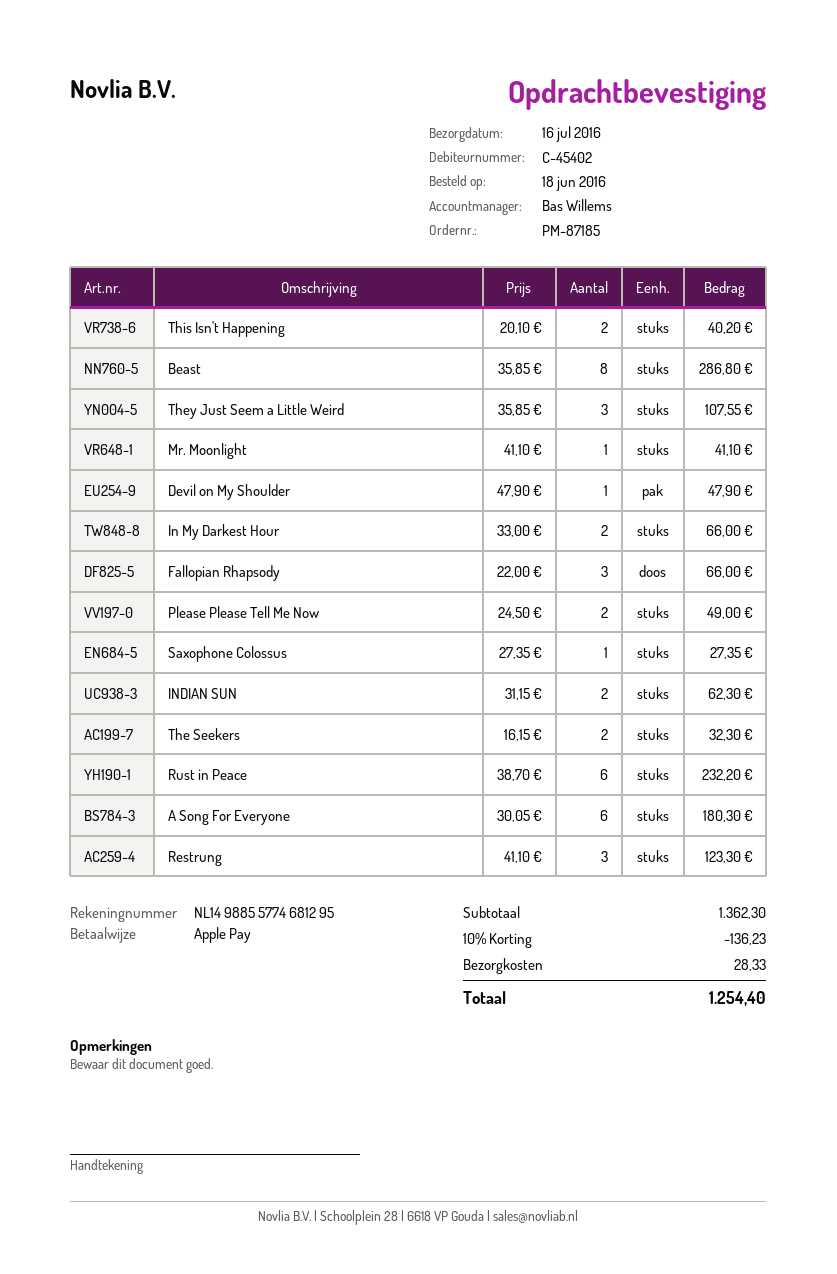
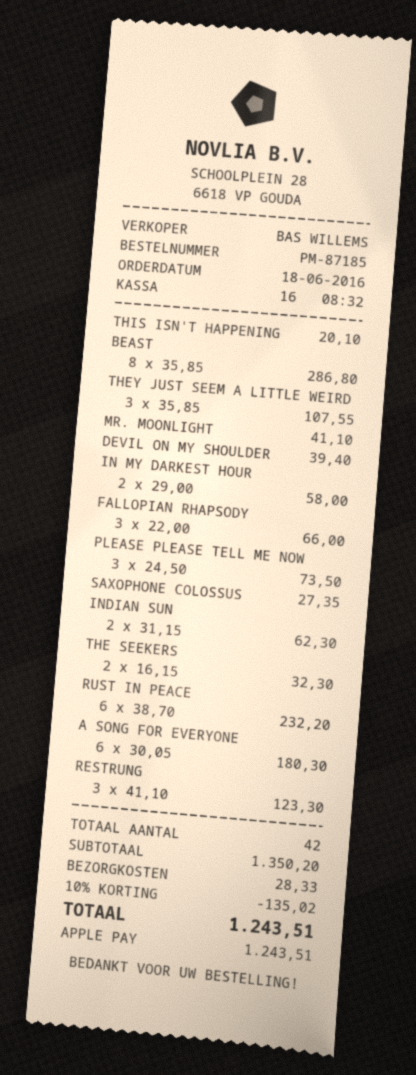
This Isn't Happening: 2 x 20.10 = 40.20 -> 1 x 20.10 = 20.10
Devil on My Shoulder: 1 x 47.90 = 47.90 -> 1 x 39.40 = 39.40
In My Darkest Hour: 2 x 33.00 = 66.00 -> 2 x 29.00 = 58.00
Please Please Tell Me Now: 2 x 24.50 = 49.00 -> 3 x 24.50 = 73.50
subtotal: 1362.30 -> 1350.20
discount: 10% = 136.23 -> 10% = 135.02
total: 1254.40 -> 1243.51

